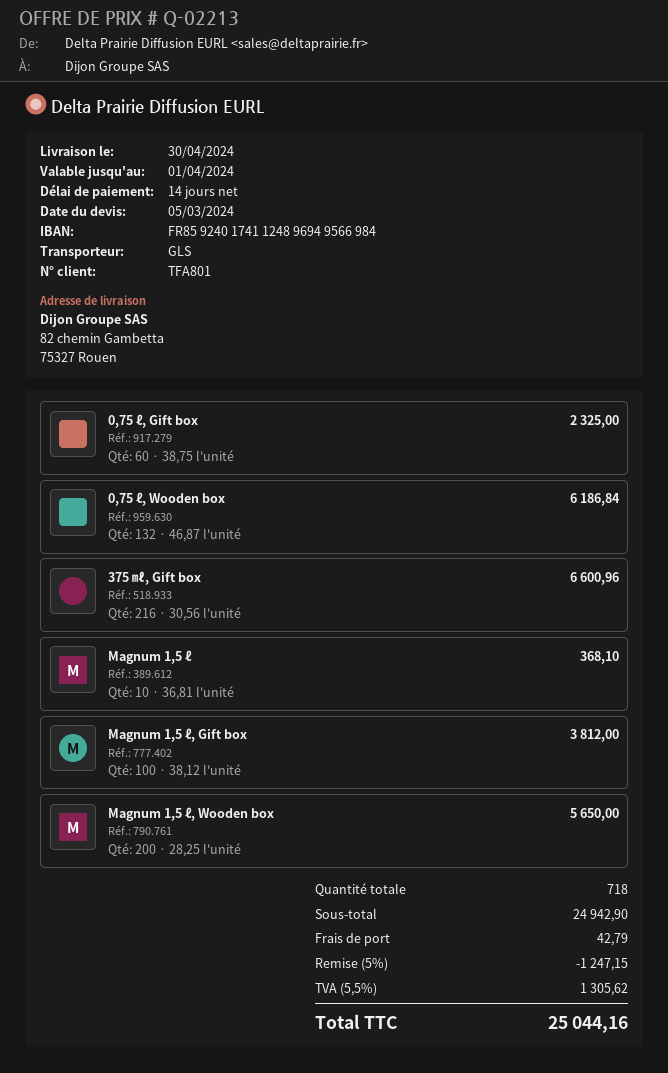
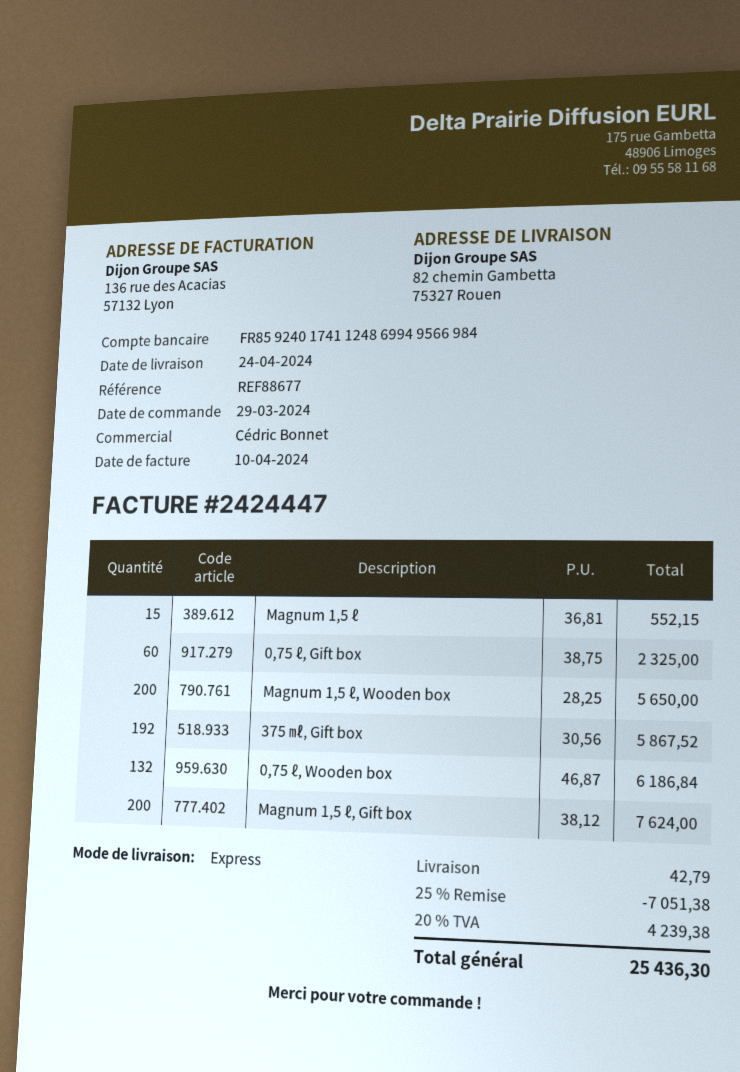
delivery date: 2024-04-30 -> 2024-04-24
bank account: FR8592401741124896949566984 -> FR8592401741124869949566984
shipping method: GLS -> express
375 ㎖, Gift box: 216 x 30.56 = 6600.96 -> 192 x 30.56 = 5867.52
Magnum 1,5 ℓ: 10 x 36.81 = 368.10 -> 15 x 36.81 = 552.15
Magnum 1,5 ℓ, Gift box: 100 x 38.12 = 3812.00 -> 200 x 38.12 = 7624.00
discount: 5% = 1247.15 -> 25% = 7051.38
tax: 5.5% = 1305.62 -> 20% = 4239.38
total: 25044.16 -> 25436.30

